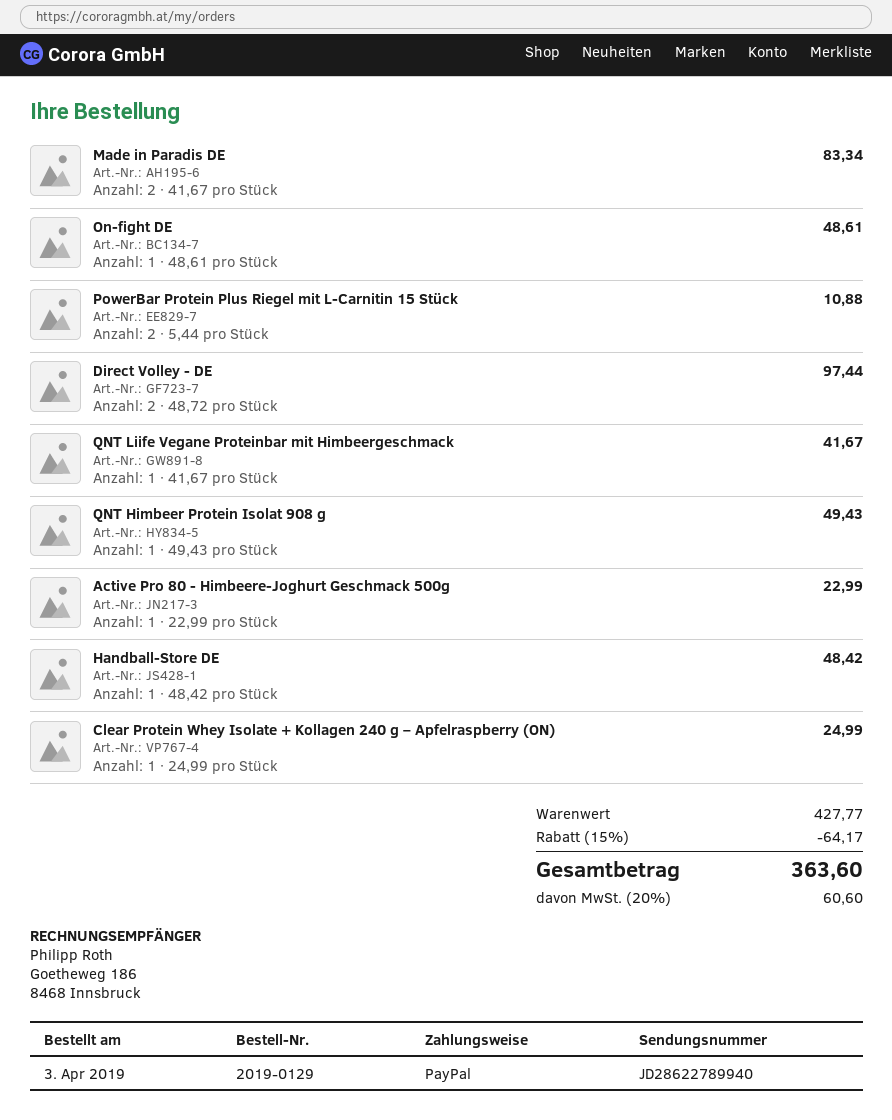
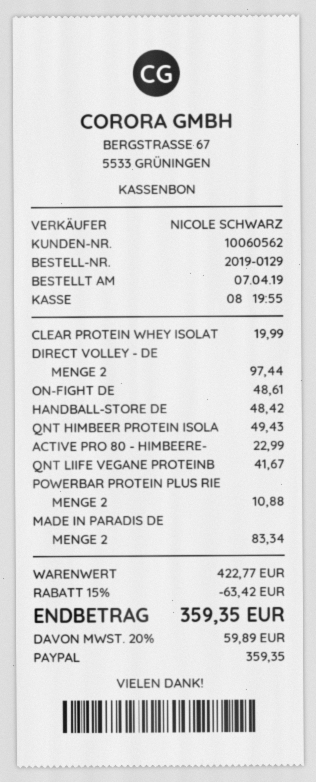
order date: 2019-04-03 -> 2019-04-07
Clear Protein Whey Isolate + Kollagen 240 g – Apfelraspberry (ON): 1 for 24.99 -> 1 for 19.99
subtotal: 427.77 -> 422.77
discount: 15% = 64.17 -> 15% = 63.42
tax: 20% = 60.60 -> 20% = 59.89
total: 363.60 -> 359.35

